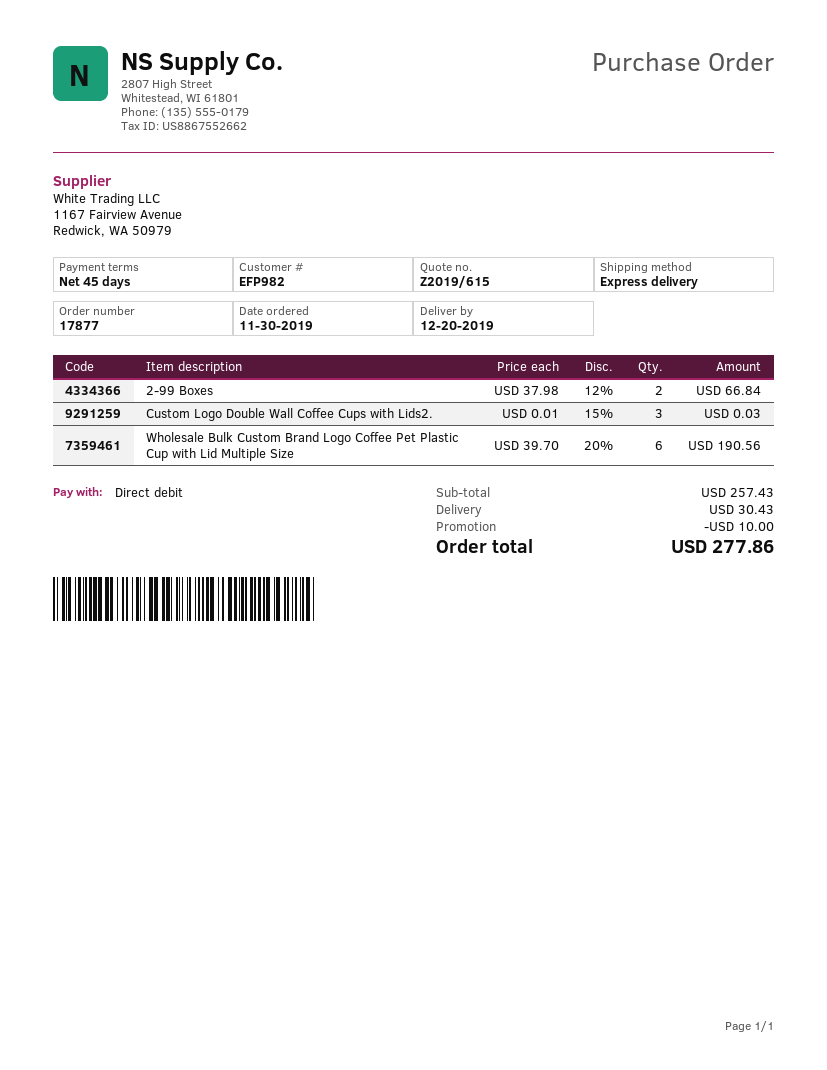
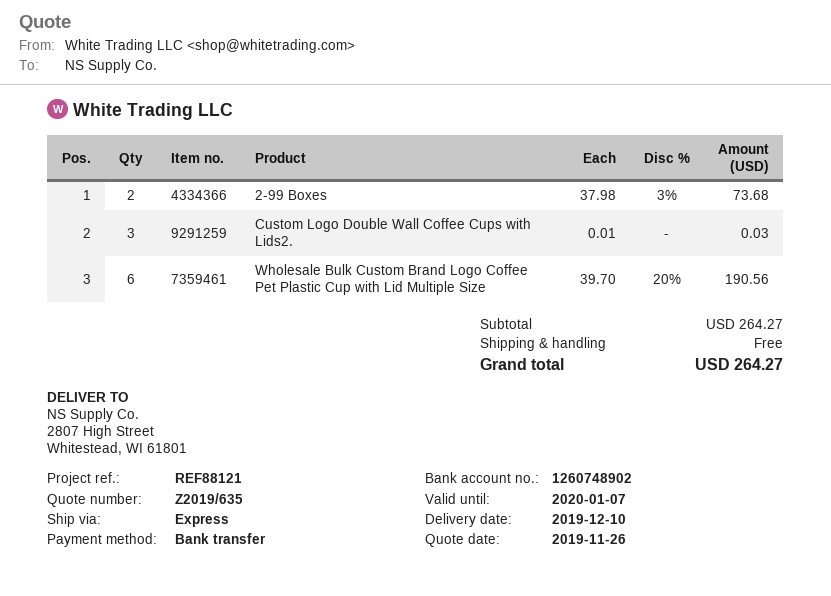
quote number: Z2019/615 -> Z2019/635
delivery date: 2019-12-20 -> 2019-12-10
payment method: direct debit -> bank transfer
2-99 Boxes: 2 x 37.98 - 12% = 66.84 -> 2 x 37.98 - 3% = 73.68
Custom Logo Double Wall Coffee Cups with Lids2.: 3 x 0.01 - 15% = 0.03 -> 3 x 0.01 = 0.03
subtotal: 257.43 -> 264.27
discount: 10.00 -> none
shipping: 30.43 -> 0.00
total: 277.86 -> 264.27

